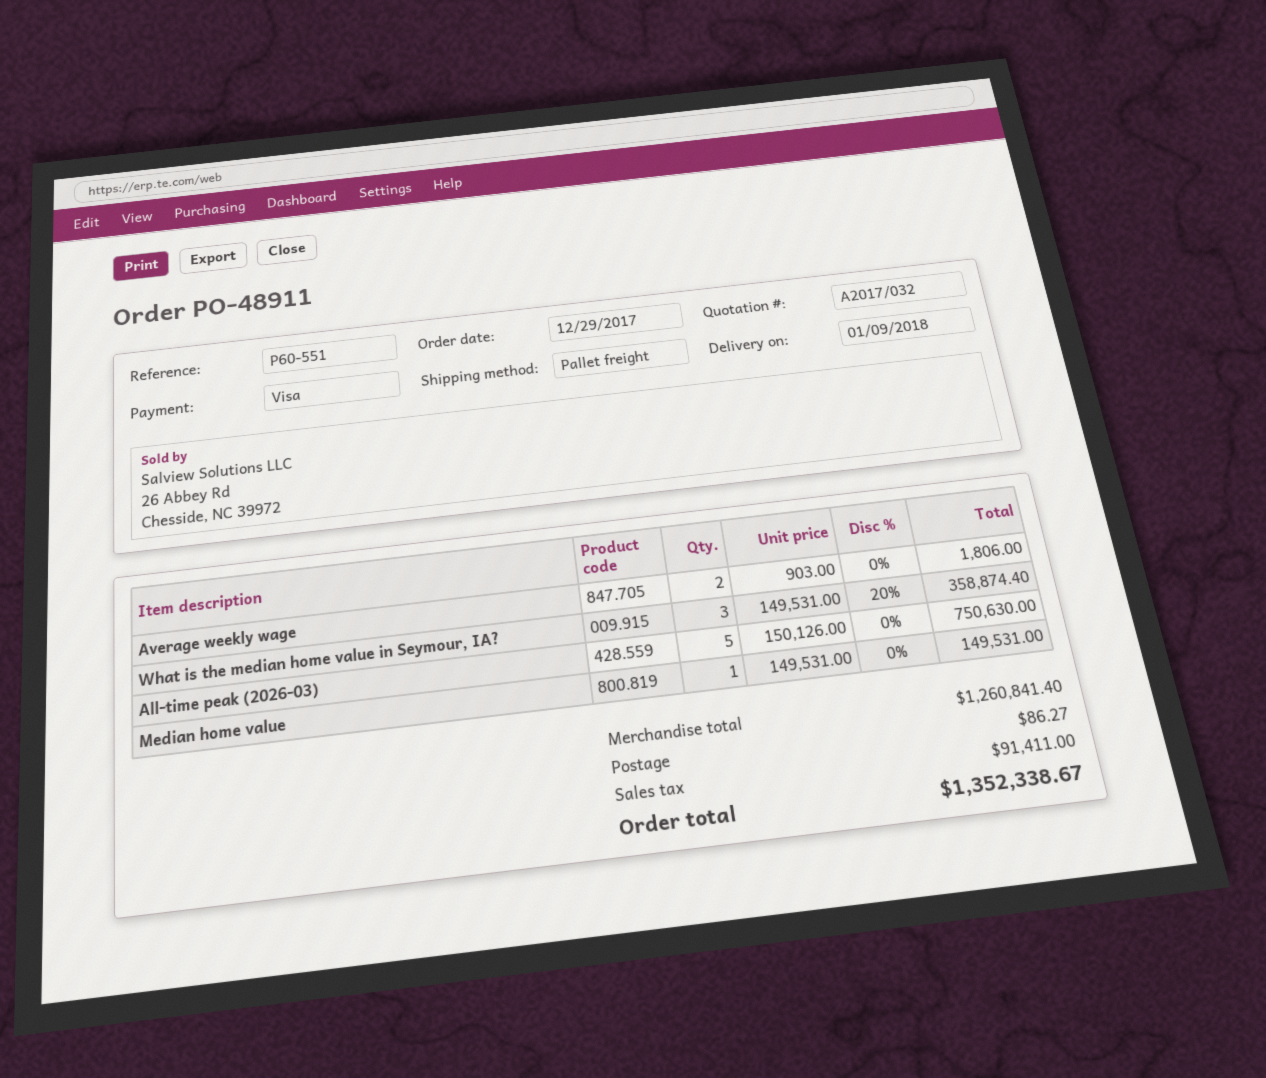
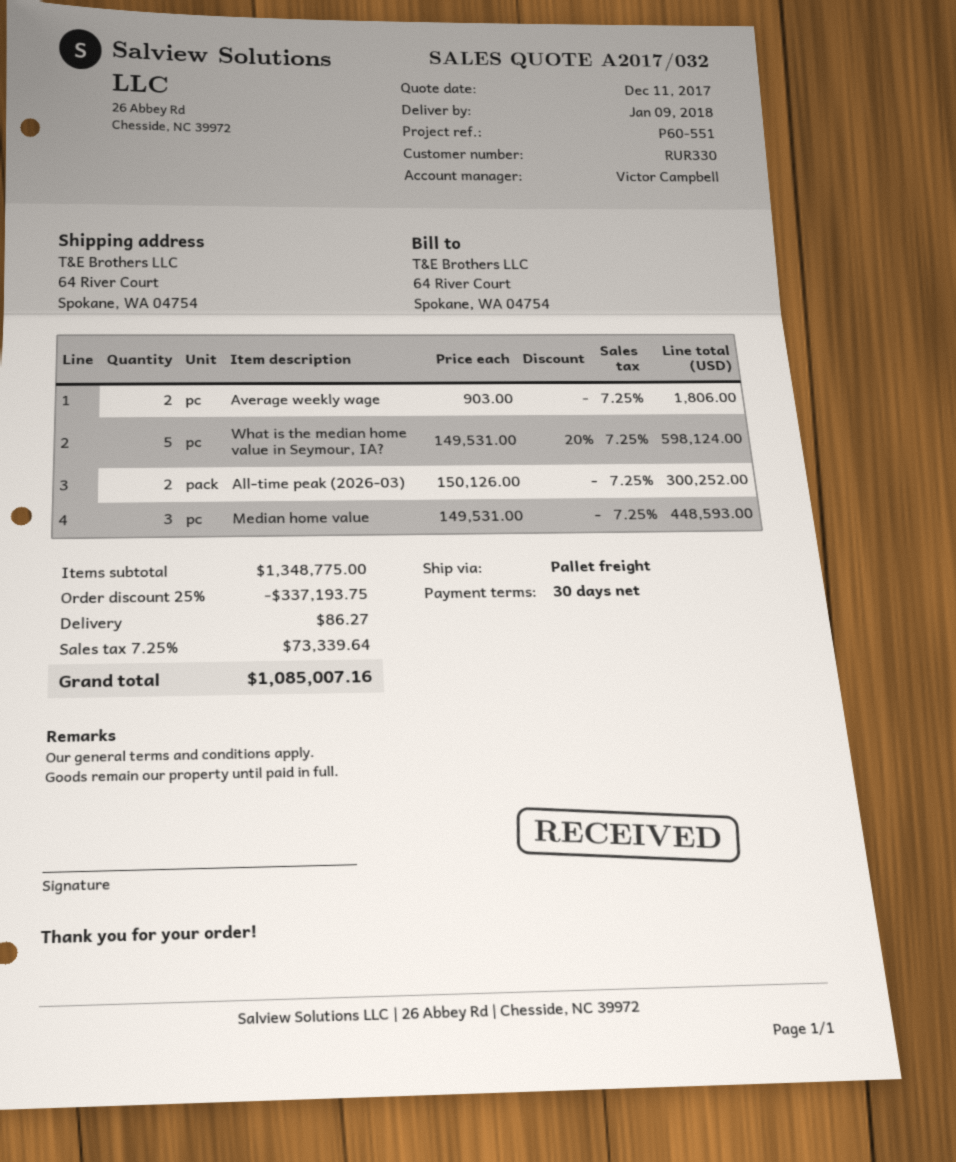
What is the median home value in Seymour, IA?: 3 x 149531.00 - 20% = 358874.40 -> 5 x 149531.00 - 20% = 598124.00
All-time peak (2026-03): 5 x 150126.00 = 750630.00 -> 2 x 150126.00 = 300252.00
Median home value: 1 x 149531.00 = 149531.00 -> 3 x 149531.00 = 448593.00
subtotal: 1260841.40 -> 1348775.00
discount: none -> 25% = 337193.75
tax: 91411.00 -> 73339.64
total: 1352338.67 -> 1085007.16

